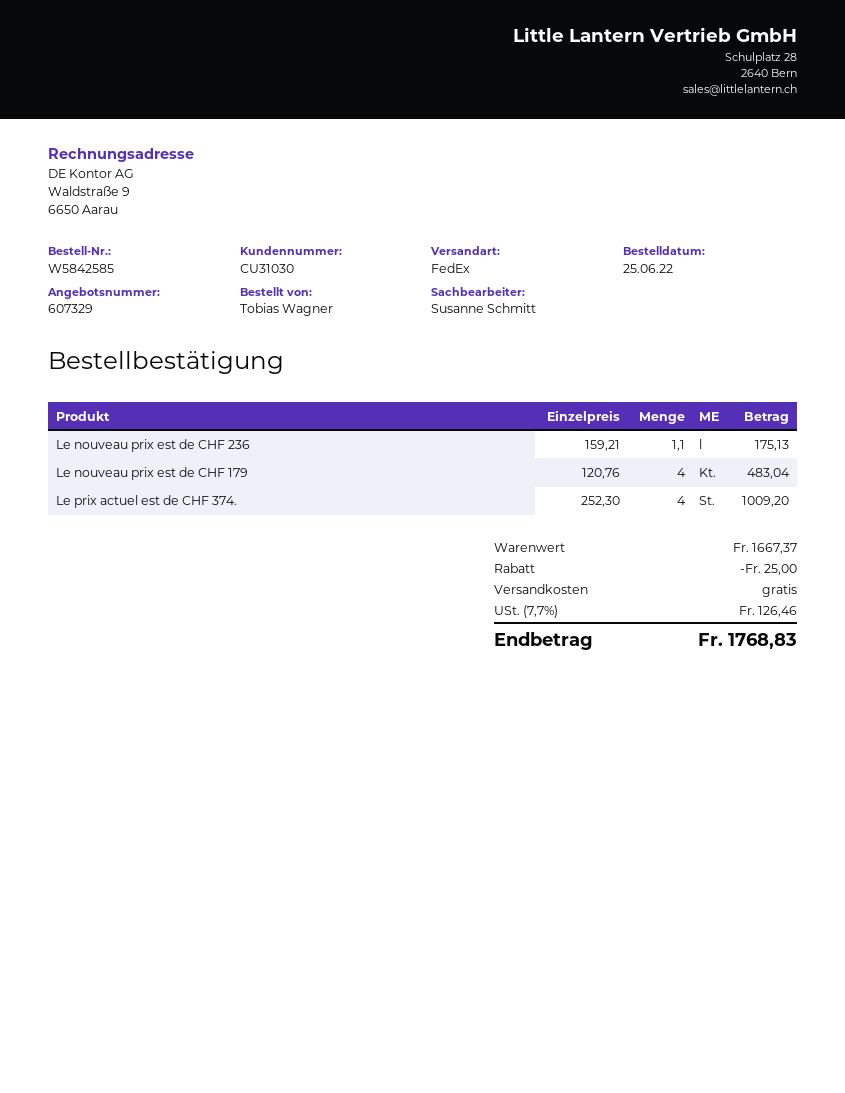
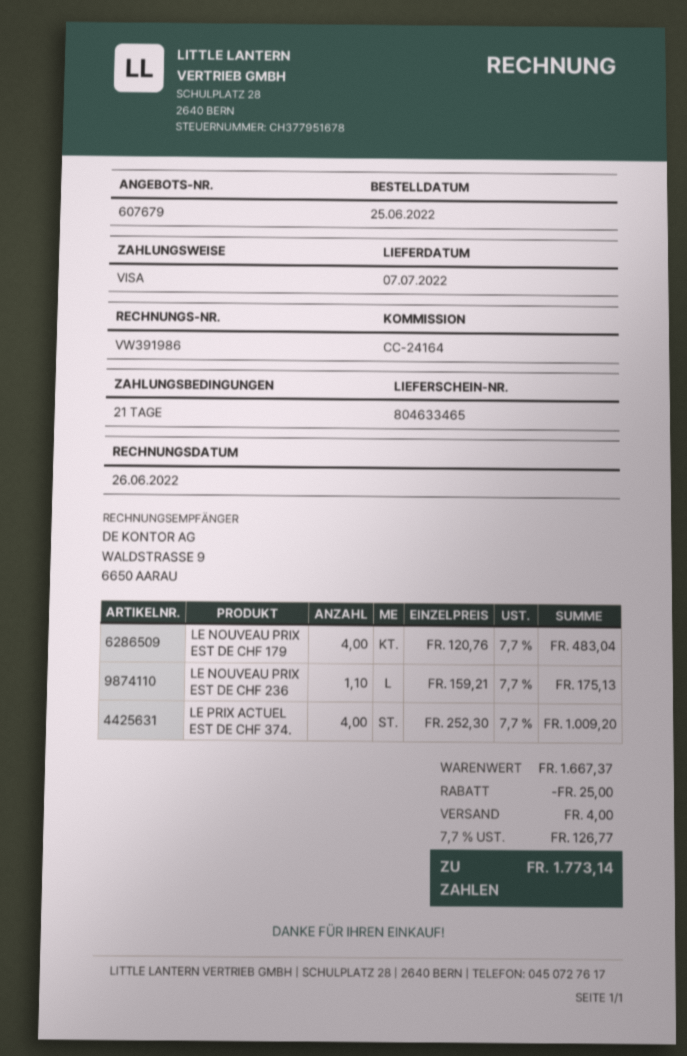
quote number: 607329 -> 607679
shipping: 0.00 -> 4.00
tax: 7.7% = 126.46 -> 7.7% = 126.77
total: 1768.83 -> 1773.14

